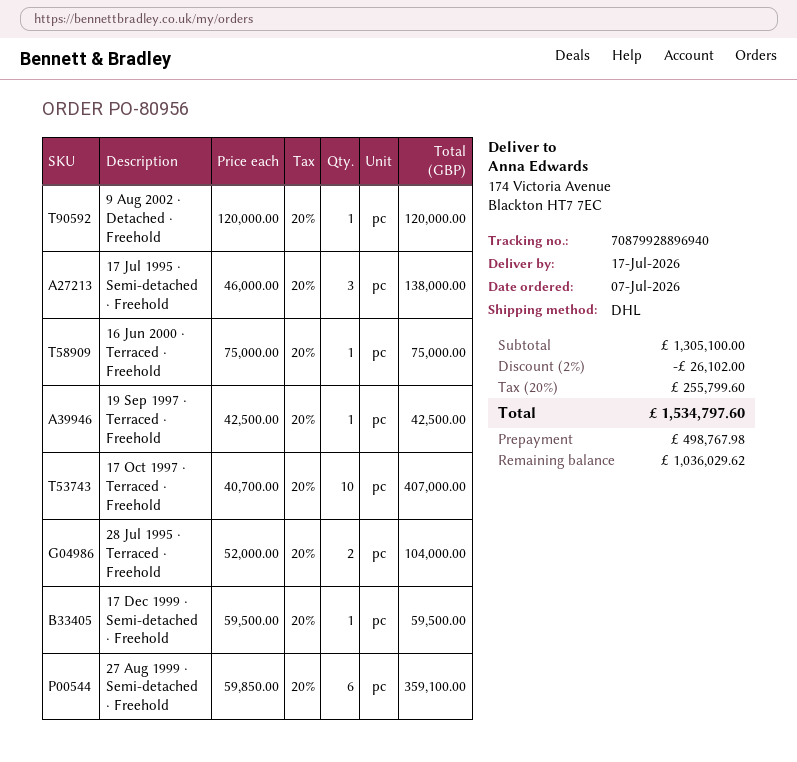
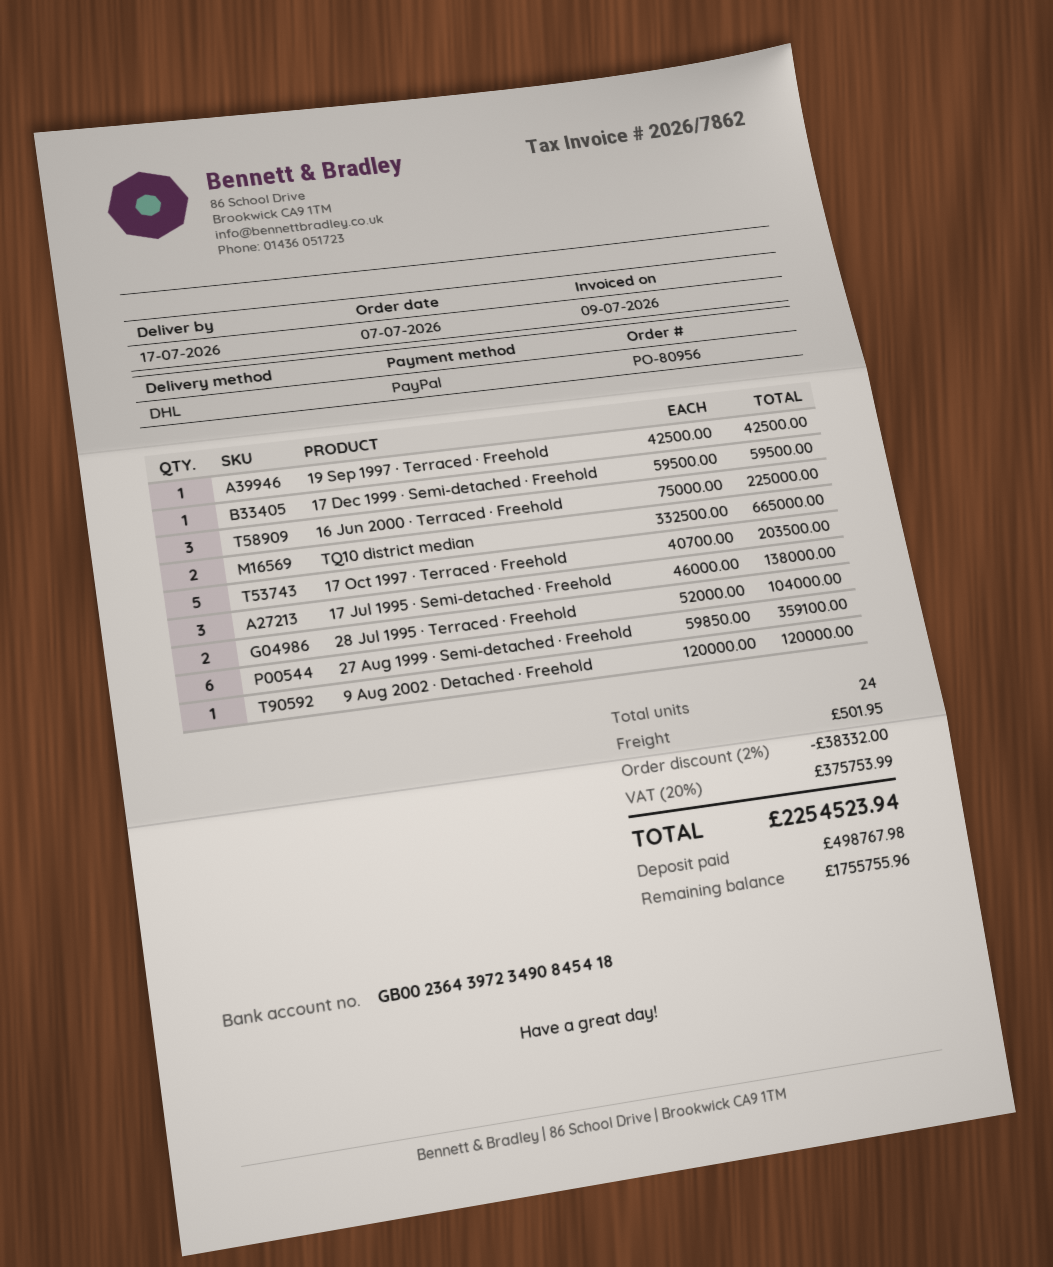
16 Jun 2000 · Terraced · Freehold: 1 x 75000.00 = 75000.00 -> 3 x 75000.00 = 225000.00
17 Oct 1997 · Terraced · Freehold: 10 x 40700.00 = 407000.00 -> 5 x 40700.00 = 203500.00
TQ10 district median: none -> 2 x 332500.00 = 665000.00
discount: 2% = 26102.00 -> 2% = 38332.00
shipping: none -> 501.95
tax: 20% = 255799.60 -> 20% = 375753.99
total: 1534797.60 -> 2254523.94
balance: 1036029.62 -> 1755755.96

